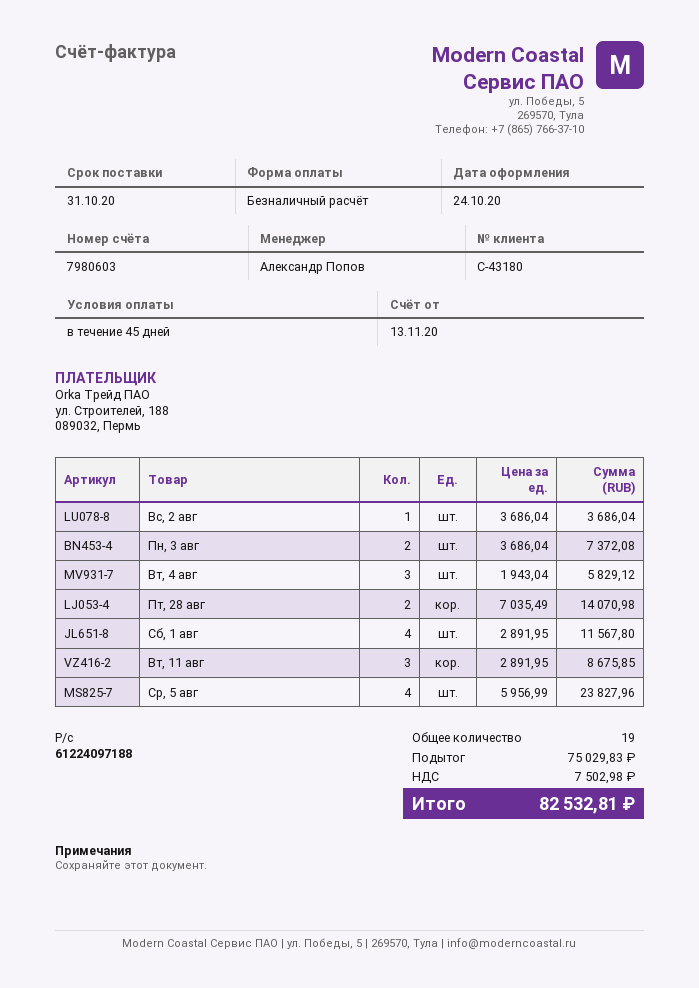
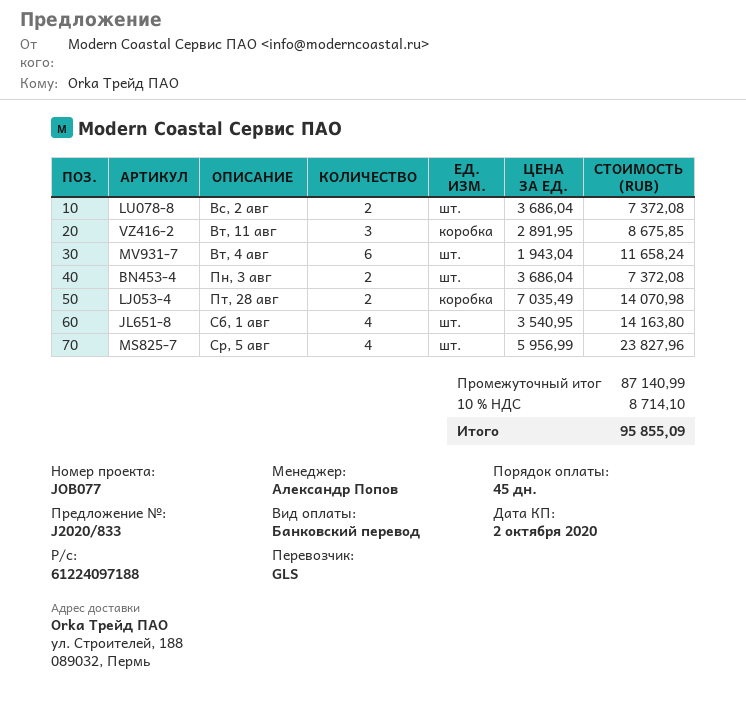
Вс, 2 авг: 1 x 3686.04 = 3686.04 -> 2 x 3686.04 = 7372.08
Вт, 4 авг: 3 x 1943.04 = 5829.12 -> 6 x 1943.04 = 11658.24
Сб, 1 авг: 4 x 2891.95 = 11567.80 -> 4 x 3540.95 = 14163.80
subtotal: 75029.83 -> 87140.99
tax: 7502.98 -> 8714.10
total: 82532.81 -> 95855.09

